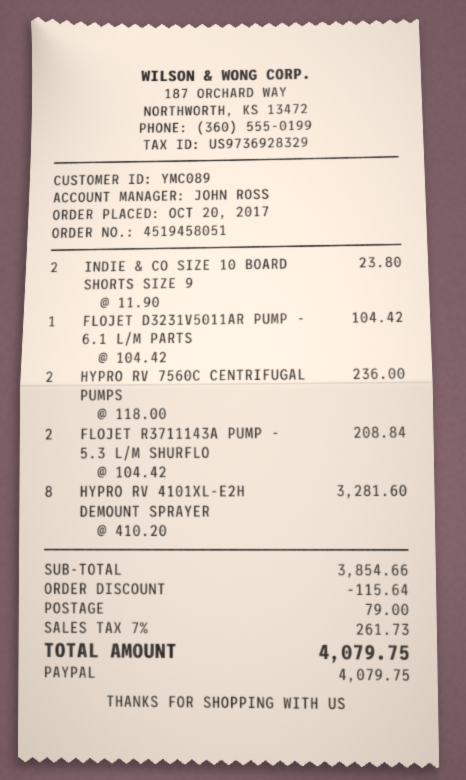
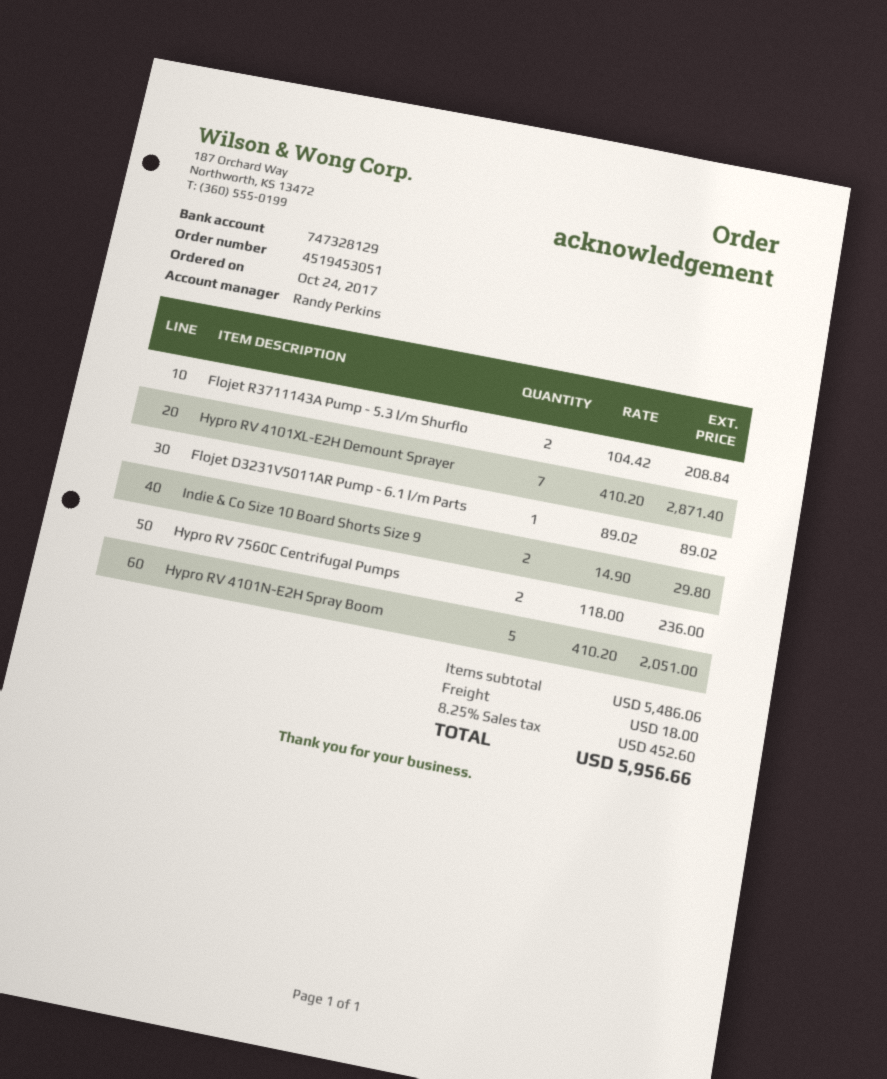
order number: 4519458051 -> 4519453051
order date: 2017-10-20 -> 2017-10-24
sales rep: JOHN ROSS -> Randy Perkins
INDIE & CO SIZE 10 BOARD SHORTS SIZE 9: 2 x 11.90 = 23.80 -> 2 x 14.90 = 29.80
FLOJET D3231V5011AR PUMP - 6.1 L/M PARTS: 1 x 104.42 = 104.42 -> 1 x 89.02 = 89.02
HYPRO RV 4101XL-E2H DEMOUNT SPRAYER: 8 x 410.20 = 3281.60 -> 7 x 410.20 = 2871.40
Hypro RV 4101N-E2H Spray Boom: none -> 5 x 410.20 = 2051.00
subtotal: 3854.66 -> 5486.06
discount: 115.64 -> none
shipping: 79.00 -> 18.00
tax: 7% = 261.73 -> 8.25% = 452.60
total: 4079.75 -> 5956.66

